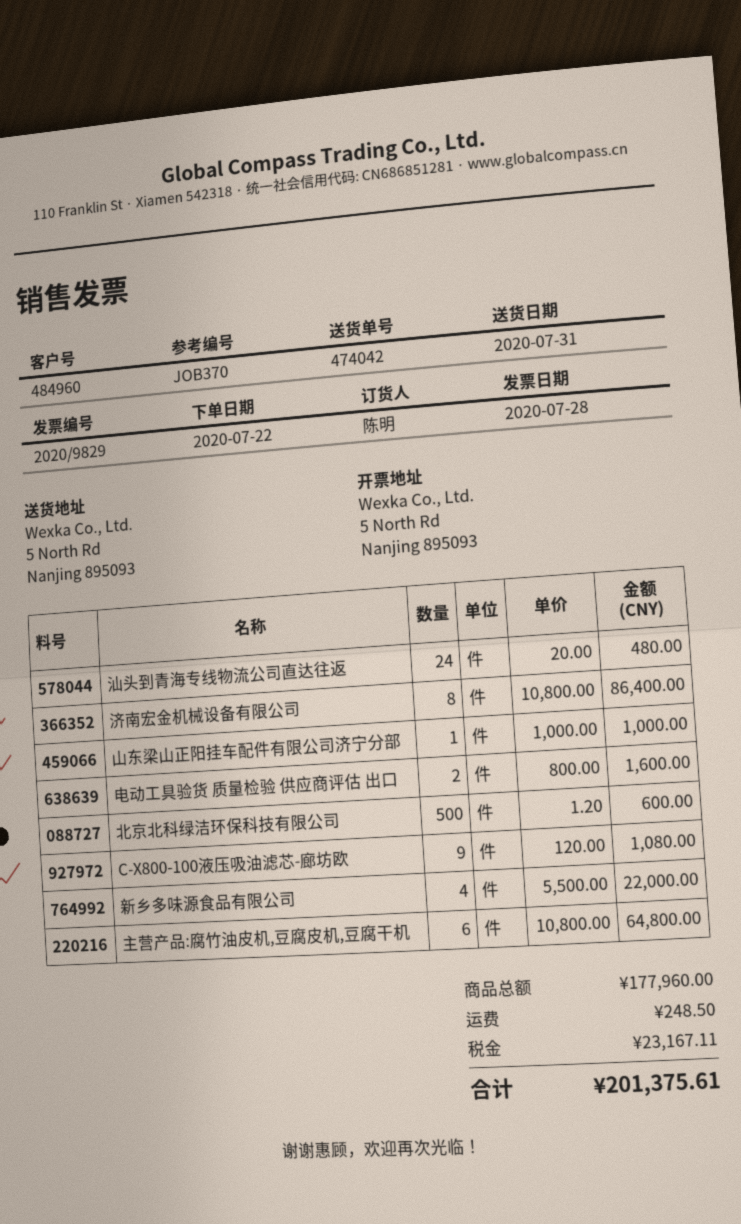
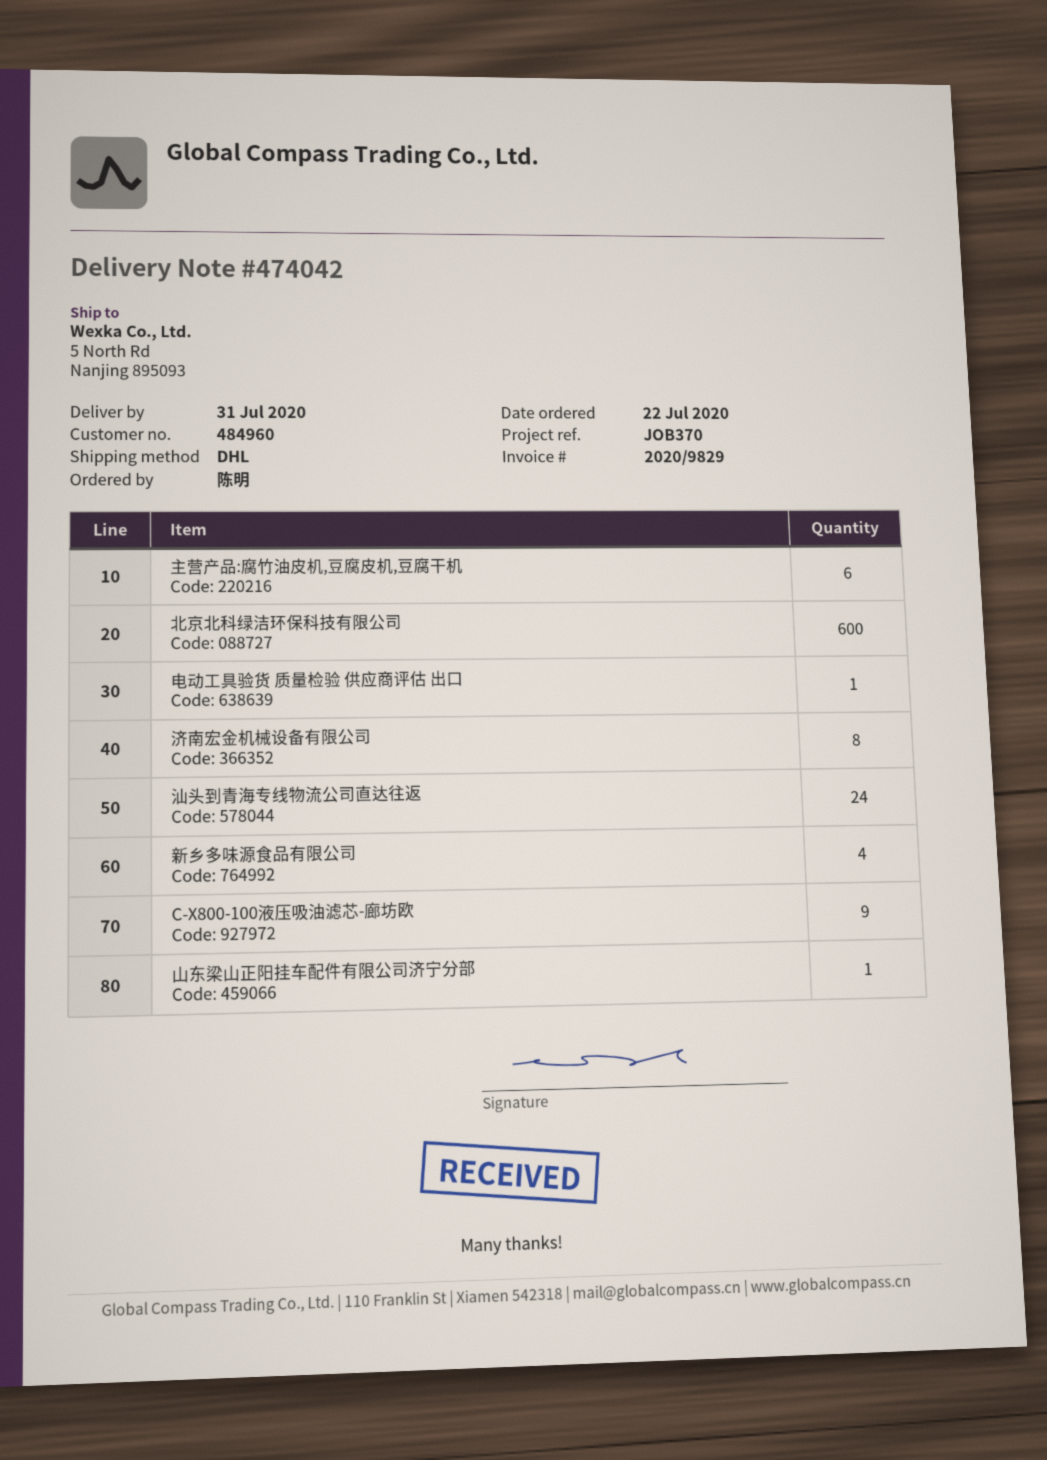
电动工具验货 质量检验 供应商评估 出口: 2 -> 1
北京北科绿洁环保科技有限公司: 500 -> 600

